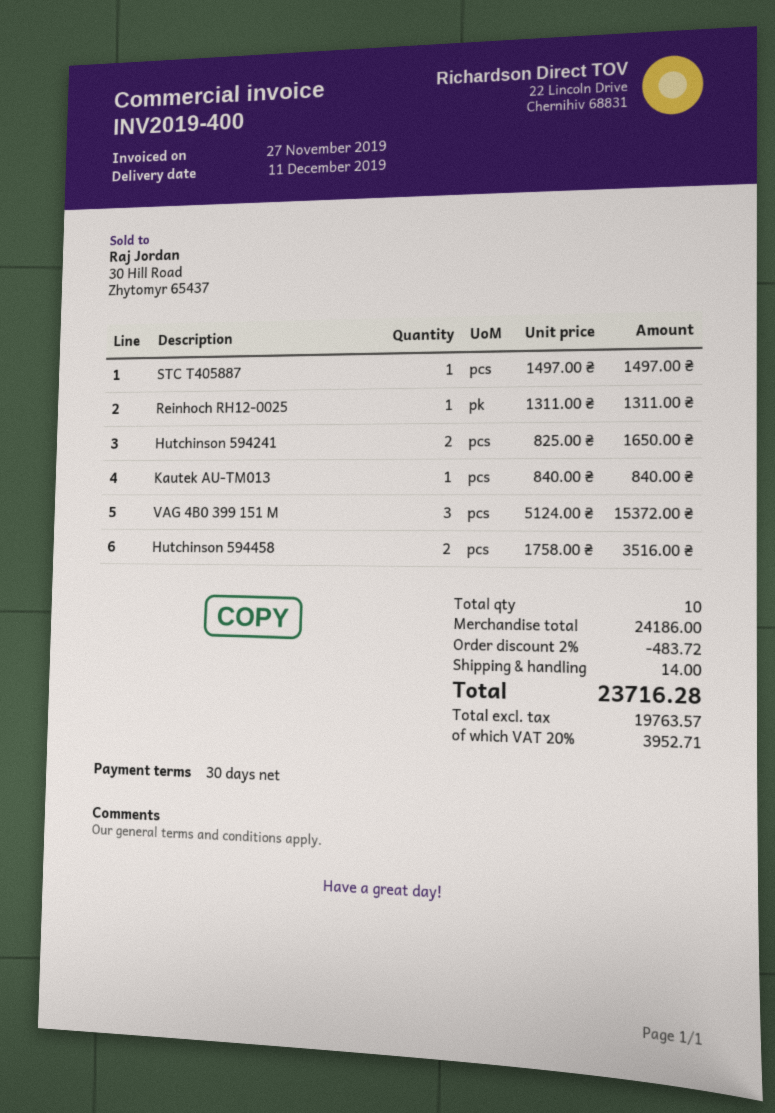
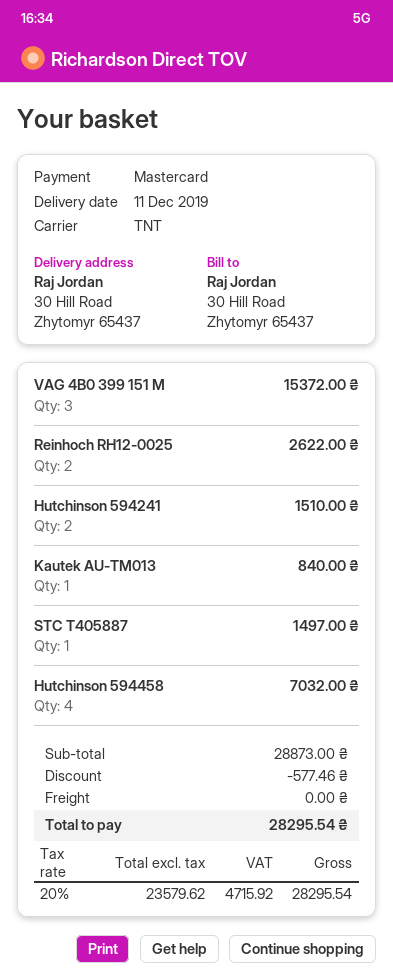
Reinhoch RH12-0025: 1 for 1311.00 -> 2 for 2622.00
Hutchinson 594241: 2 for 1650.00 -> 2 for 1510.00
Hutchinson 594458: 2 for 3516.00 -> 4 for 7032.00
subtotal: 24186.00 -> 28873.00
discount: 483.72 -> 577.46
shipping: 14.00 -> 0.00
net: 19763.57 -> 23579.62
tax: 20% = 3952.71 -> 20% = 4715.92
total: 23716.28 -> 28295.54

